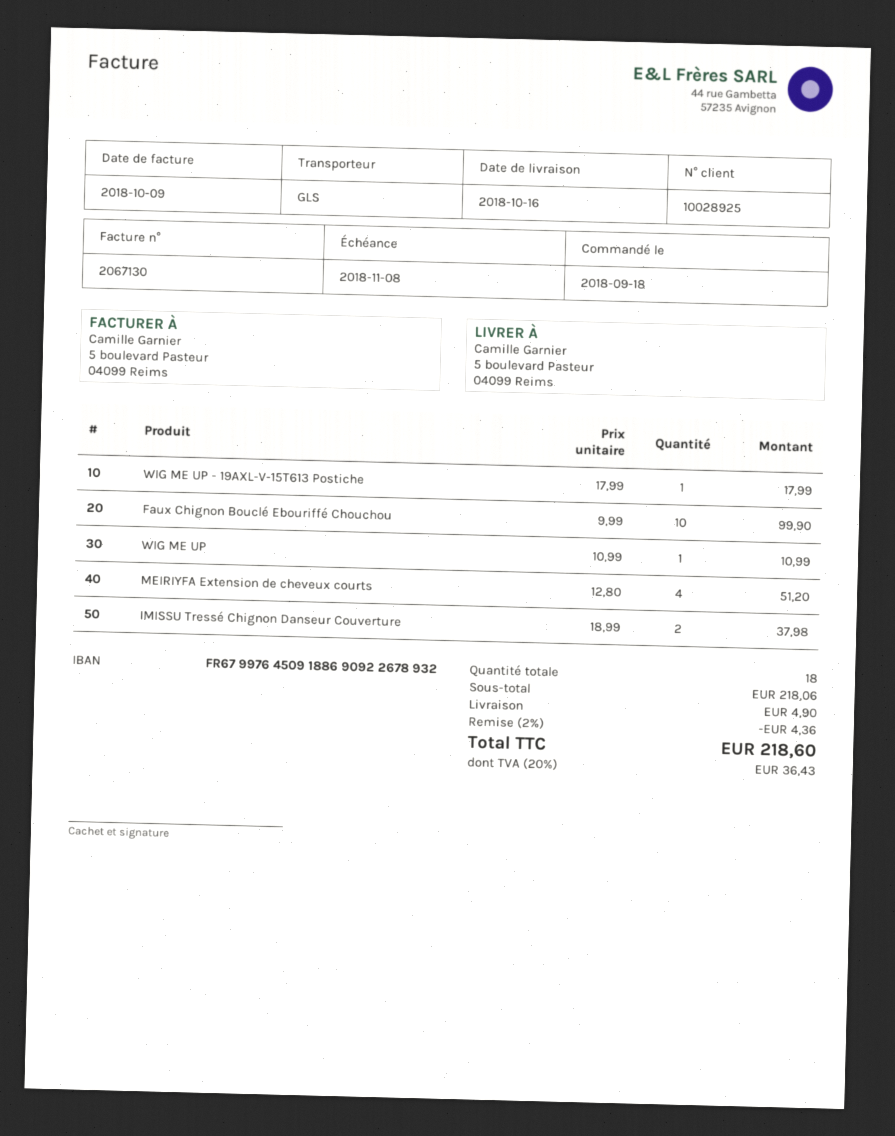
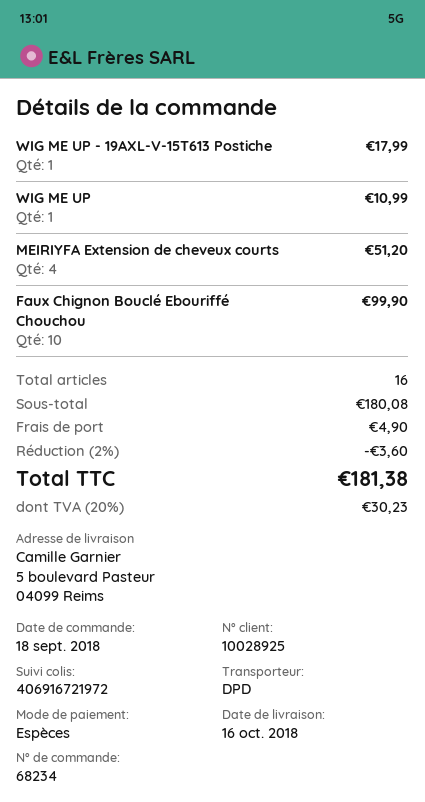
shipping method: GLS -> DPD
IMISSU Tressé Chignon Danseur Couverture: 2 for 37.98 -> none
total quantity: 18 -> 16
subtotal: 218.06 -> 180.08
discount: 2% = 4.36 -> 2% = 3.60
tax: 20% = 36.43 -> 20% = 30.23
total: 218.60 -> 181.38

